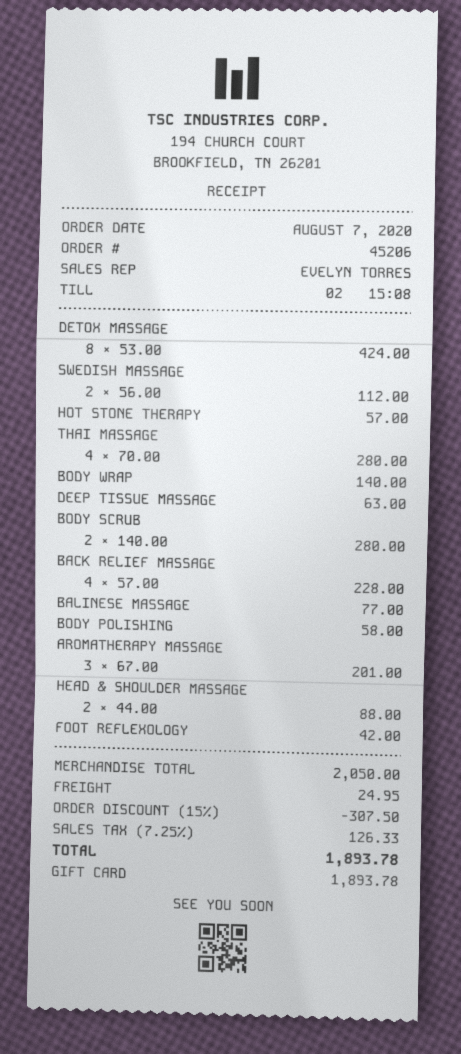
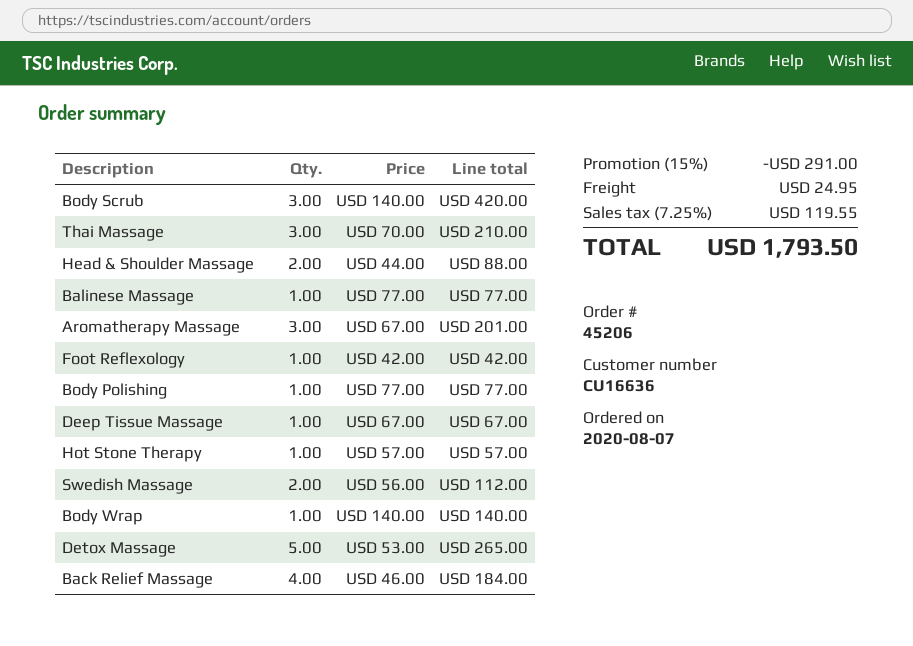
DETOX MASSAGE: 8 x 53.00 = 424.00 -> 5 x 53.00 = 265.00
THAI MASSAGE: 4 x 70.00 = 280.00 -> 3 x 70.00 = 210.00
DEEP TISSUE MASSAGE: 1 x 63.00 = 63.00 -> 1 x 67.00 = 67.00
BODY SCRUB: 2 x 140.00 = 280.00 -> 3 x 140.00 = 420.00
BACK RELIEF MASSAGE: 4 x 57.00 = 228.00 -> 4 x 46.00 = 184.00
BODY POLISHING: 1 x 58.00 = 58.00 -> 1 x 77.00 = 77.00
discount: 15% = 307.50 -> 15% = 291.00
tax: 7.25% = 126.33 -> 7.25% = 119.55
total: 1893.78 -> 1793.50

